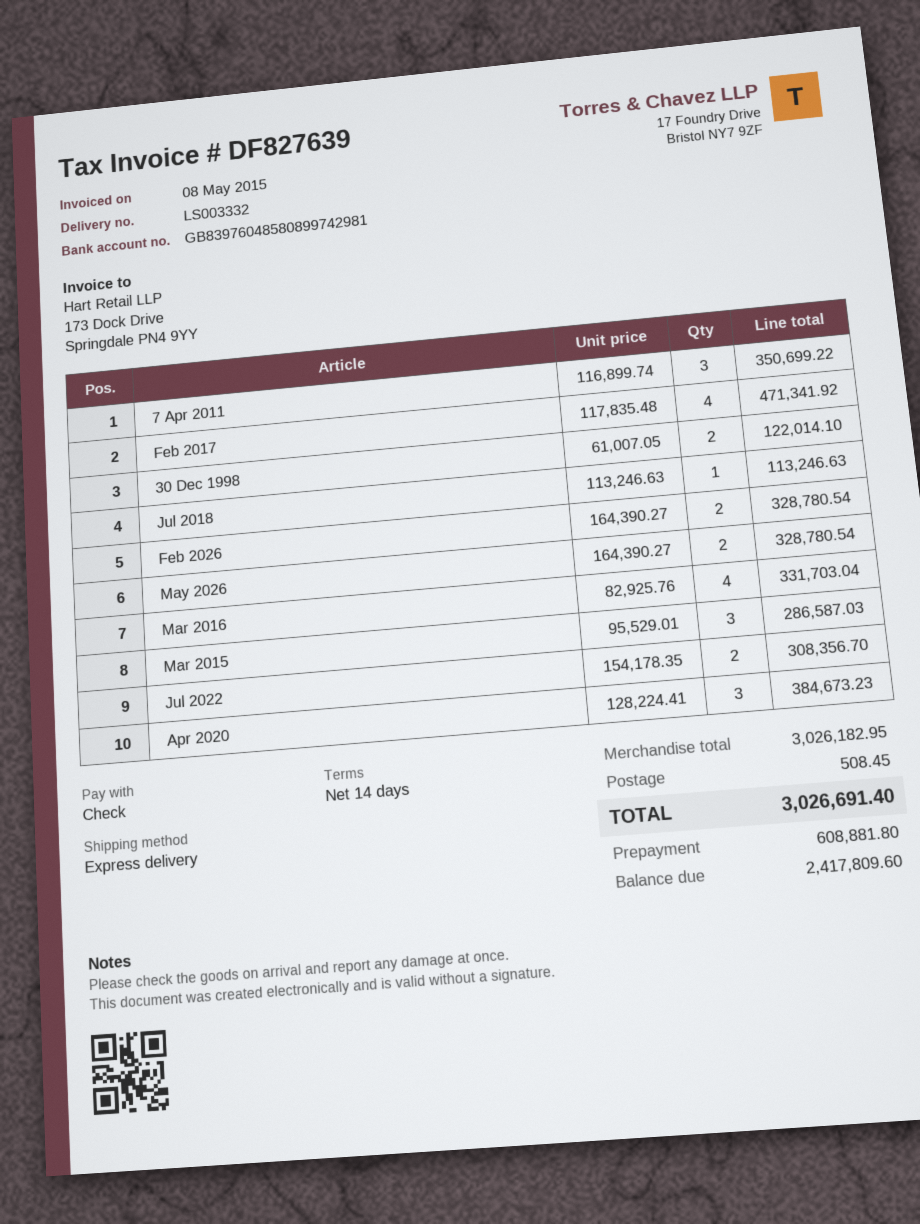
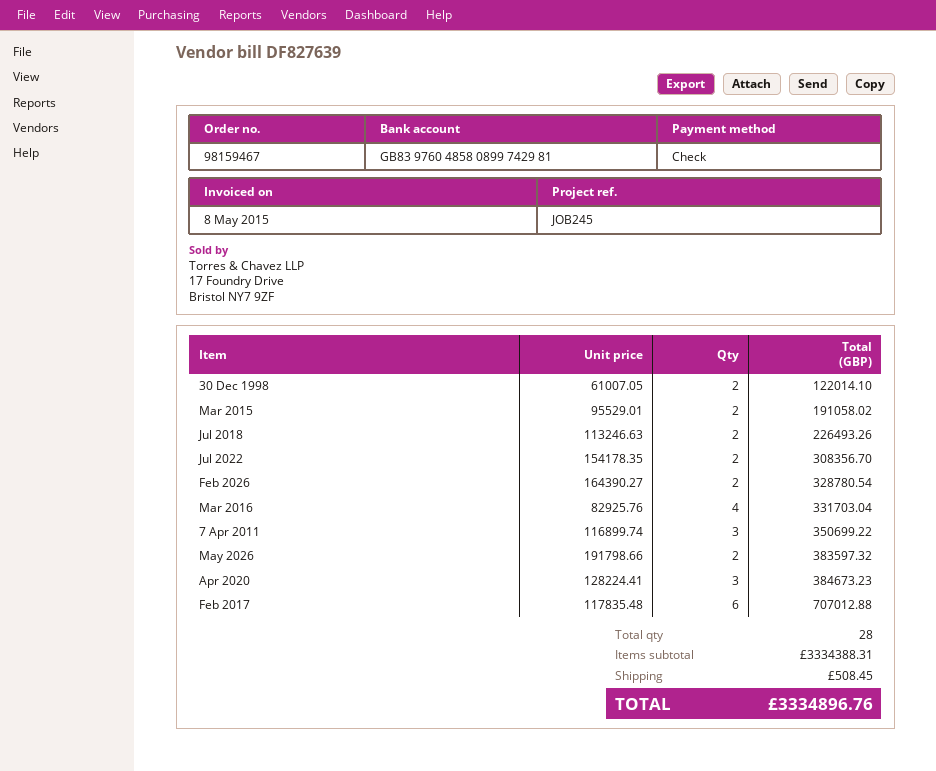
Feb 2017: 4 x 117835.48 = 471341.92 -> 6 x 117835.48 = 707012.88
Jul 2018: 1 x 113246.63 = 113246.63 -> 2 x 113246.63 = 226493.26
May 2026: 2 x 164390.27 = 328780.54 -> 2 x 191798.66 = 383597.32
Mar 2015: 3 x 95529.01 = 286587.03 -> 2 x 95529.01 = 191058.02
subtotal: 3026182.95 -> 3334388.31
total: 3026691.40 -> 3334896.76

